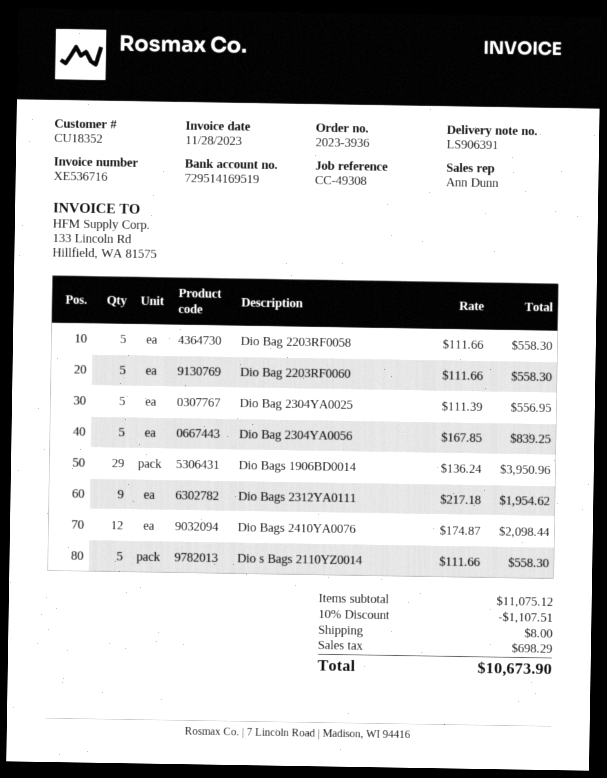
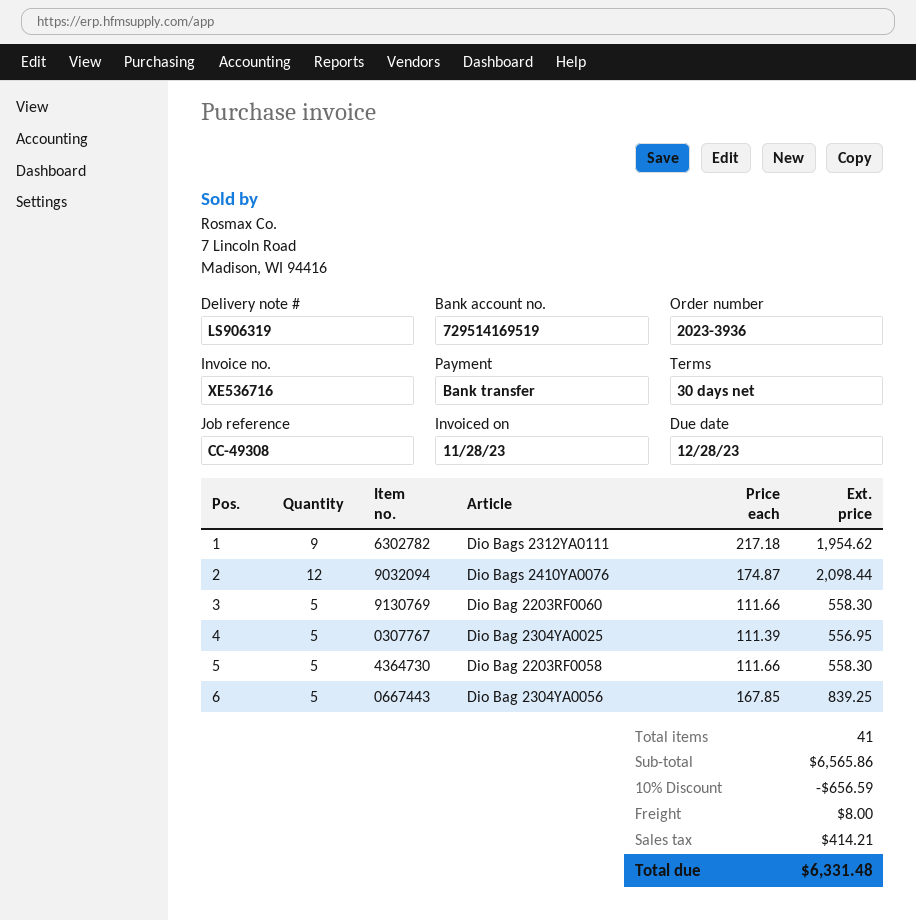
delivery note number: LS906391 -> LS906319
Dio Bags 1906BD0014: 29 x 136.24 = 3950.96 -> none
Dio s Bags 2110YZ0014: 5 x 111.66 = 558.30 -> none
subtotal: 11075.12 -> 6565.86
discount: 10% = 1107.51 -> 10% = 656.59
tax: 698.29 -> 414.21
total: 10673.90 -> 6331.48

